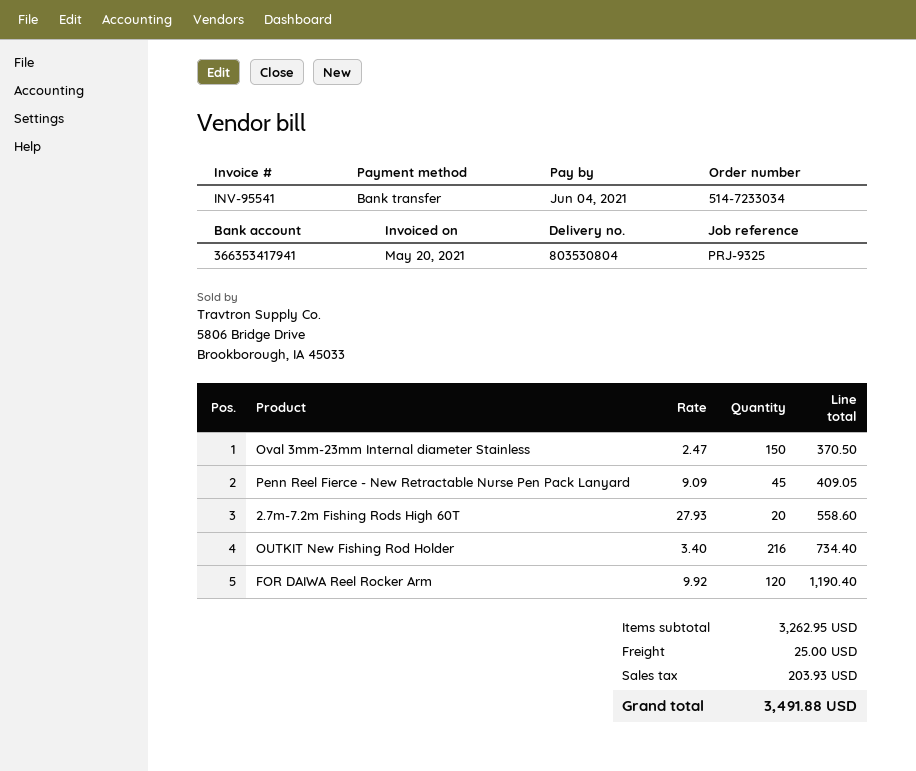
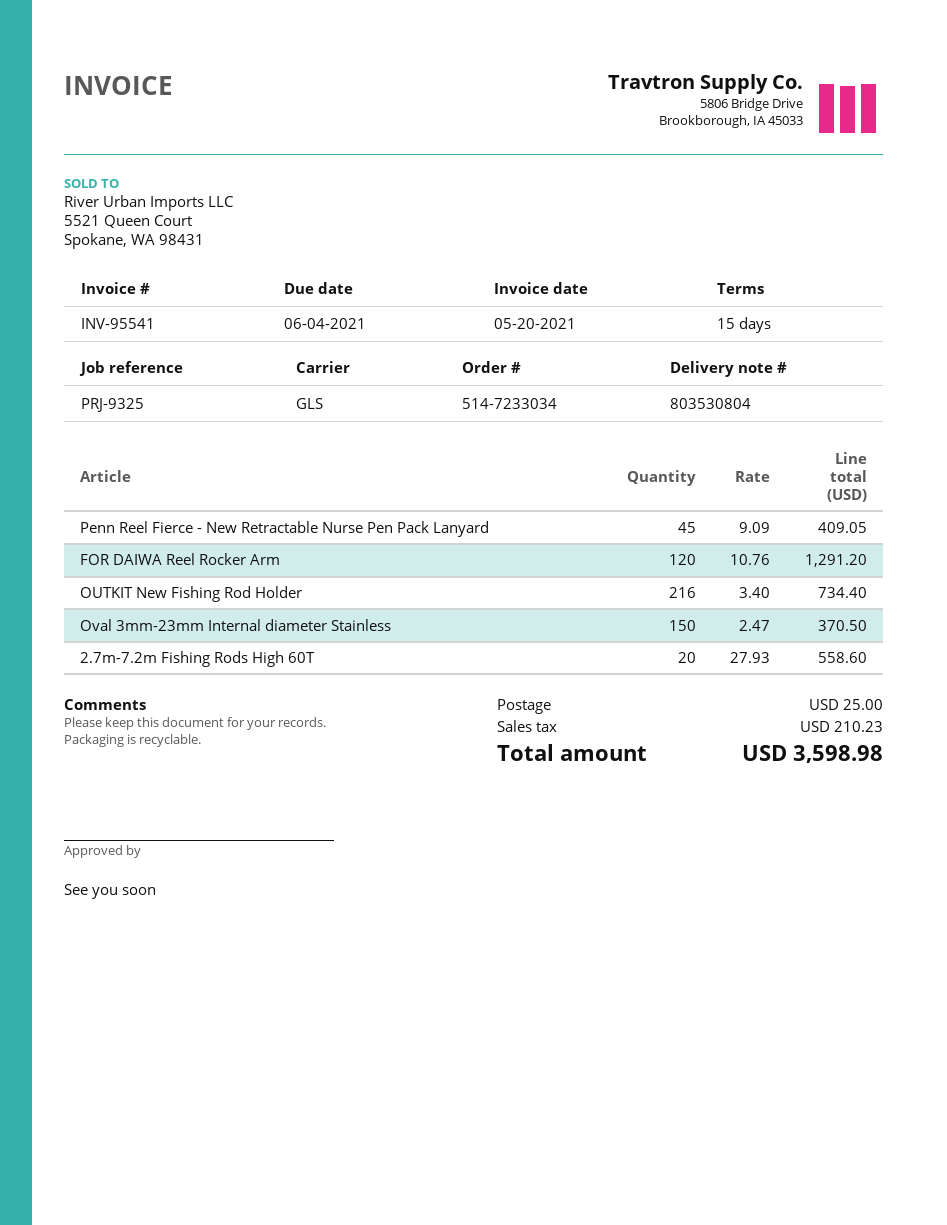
FOR DAIWA Reel Rocker Arm: 120 x 9.92 = 1190.40 -> 120 x 10.76 = 1291.20
tax: 203.93 -> 210.23
total: 3491.88 -> 3598.98

